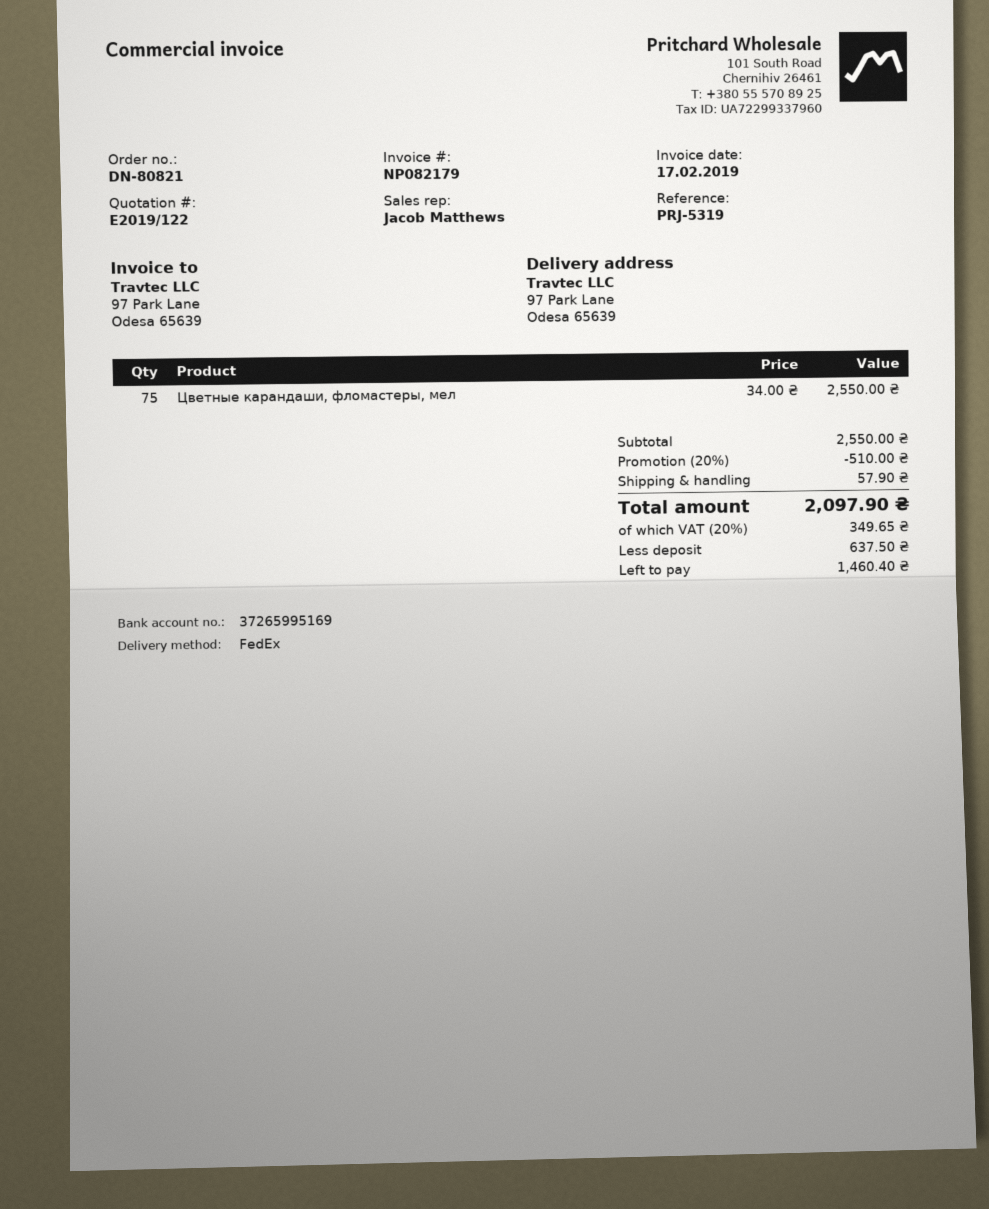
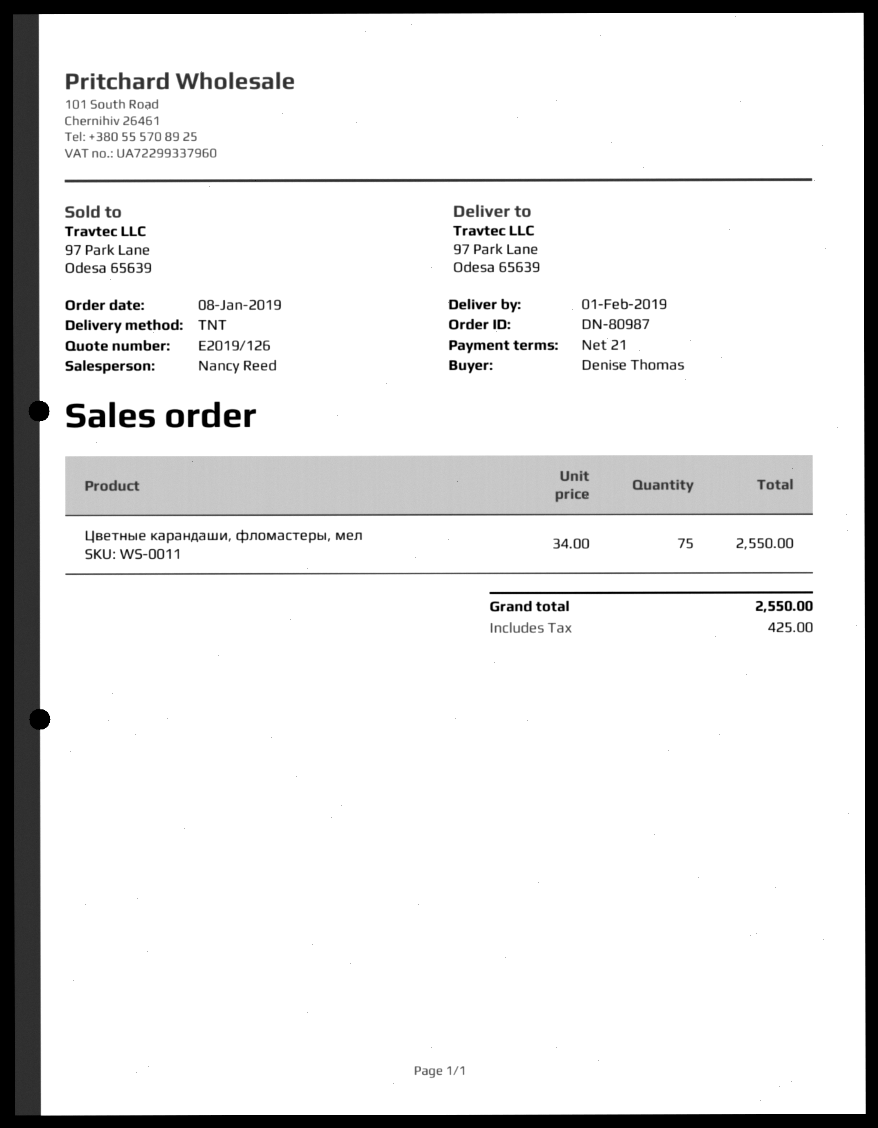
quote number: E2019/122 -> E2019/126
order number: DN-80821 -> DN-80987
sales rep: Jacob Matthews -> Nancy Reed
shipping method: FedEx -> TNT
discount: 20% = 510.00 -> none
shipping: 57.90 -> none
tax: 349.65 -> 425.00
total: 2097.90 -> 2550.00

